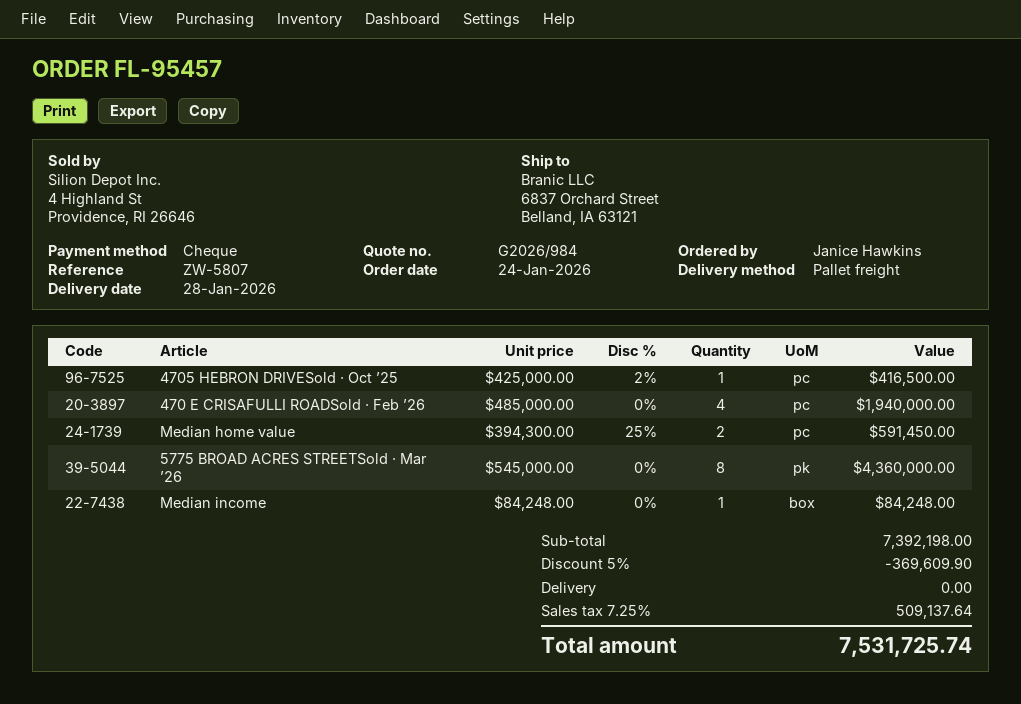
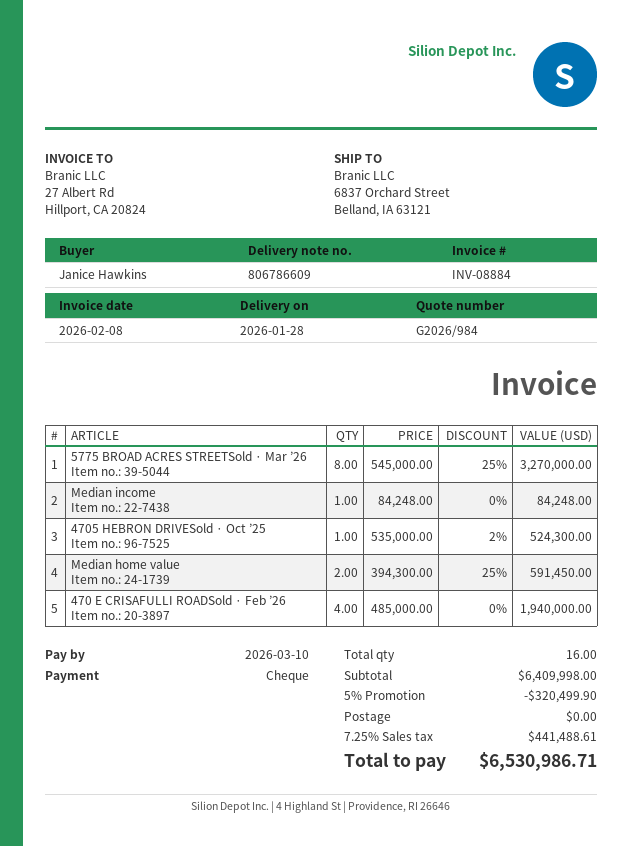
4705 HEBRON DRIVESold · Oct ’25: 1 x 425000.00 - 2% = 416500.00 -> 1 x 535000.00 - 2% = 524300.00
5775 BROAD ACRES STREETSold · Mar ’26: 8 x 545000.00 = 4360000.00 -> 8 x 545000.00 - 25% = 3270000.00
subtotal: 7392198.00 -> 6409998.00
discount: 5% = 369609.90 -> 5% = 320499.90
tax: 7.25% = 509137.64 -> 7.25% = 441488.61
total: 7531725.74 -> 6530986.71

